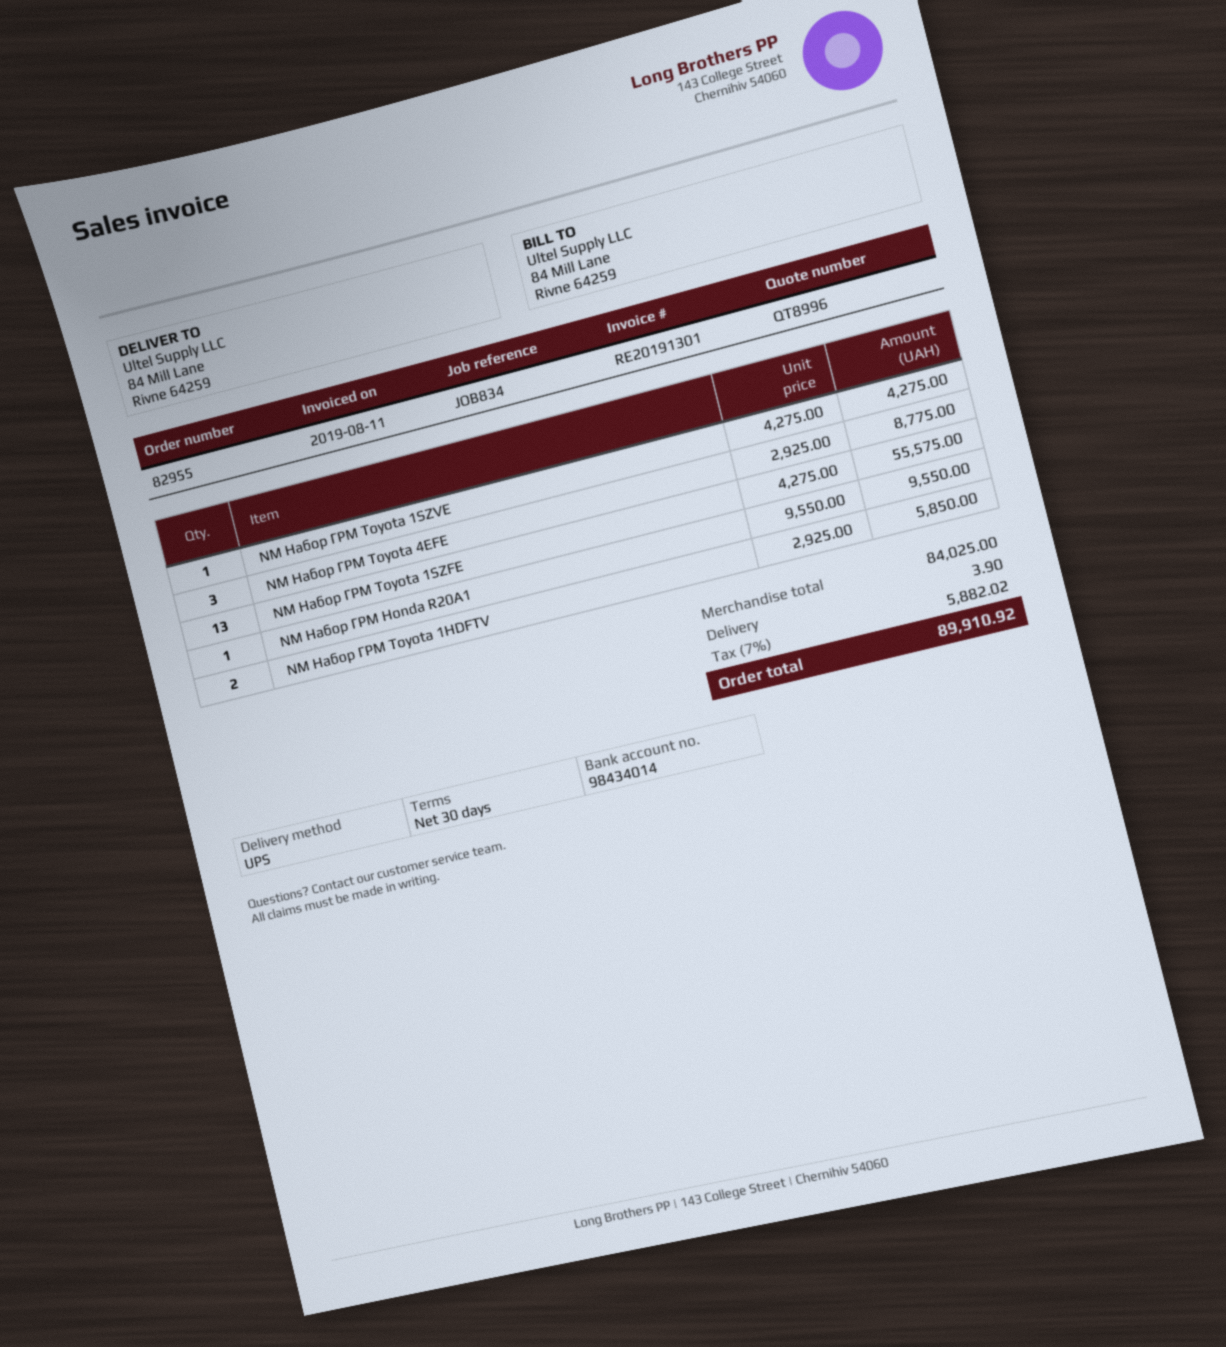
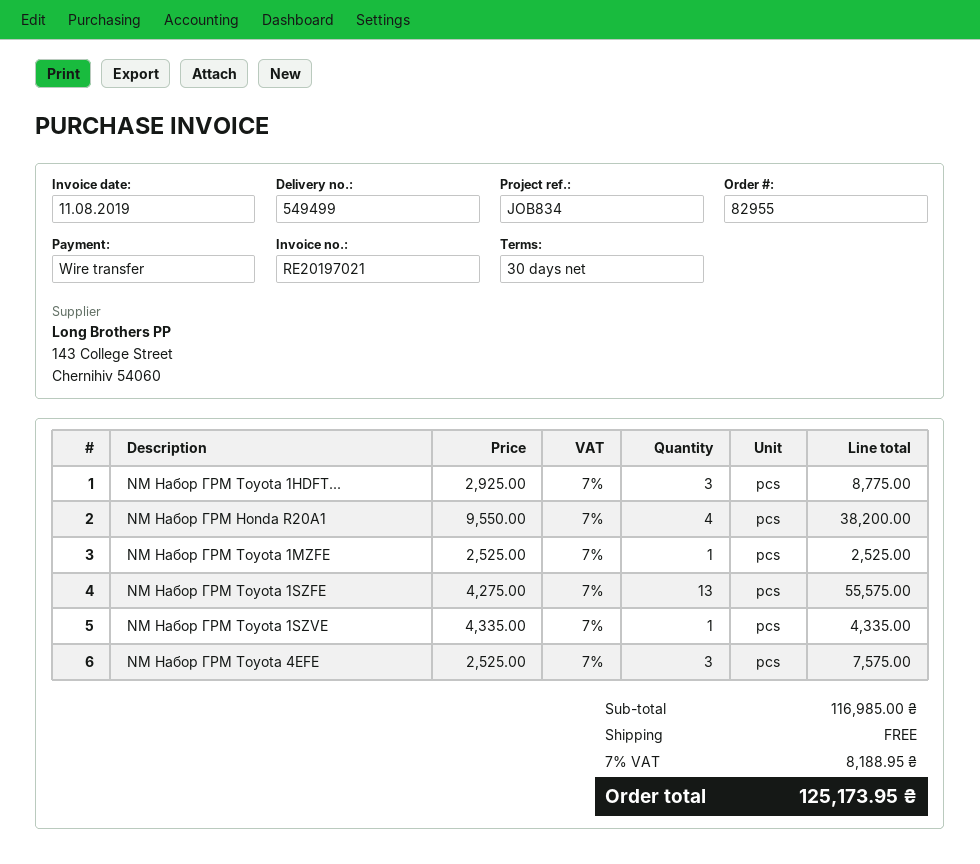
invoice number: RE20191301 -> RE20197021
NM Набор ГРМ Toyota 1SZVE: 1 x 4275.00 = 4275.00 -> 1 x 4335.00 = 4335.00
NM Набор ГРМ Toyota 4EFE: 3 x 2925.00 = 8775.00 -> 3 x 2525.00 = 7575.00
NM Набор ГРМ Honda R20A1: 1 x 9550.00 = 9550.00 -> 4 x 9550.00 = 38200.00
NM Набор ГРМ Toyota 1HDFTV: 2 x 2925.00 = 5850.00 -> 3 x 2925.00 = 8775.00
NM Набор ГРМ Toyota 1MZFE: none -> 1 x 2525.00 = 2525.00
subtotal: 84025.00 -> 116985.00
shipping: 3.90 -> 0.00
tax: 7% = 5882.02 -> 7% = 8188.95
total: 89910.92 -> 125173.95

